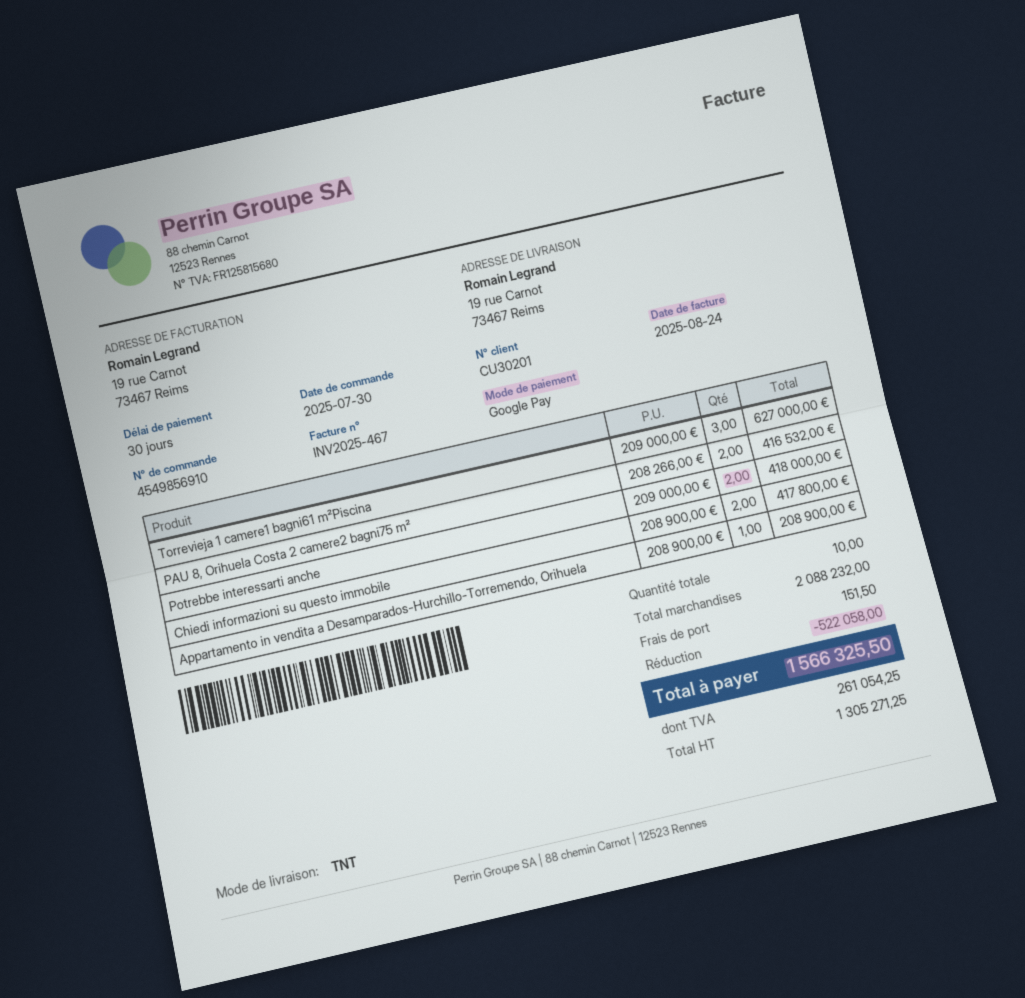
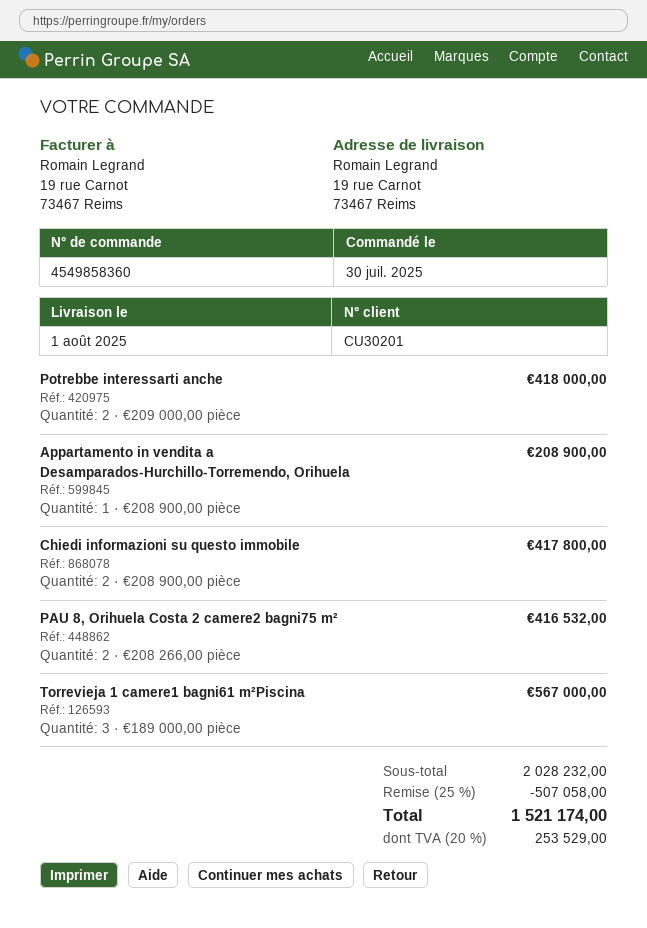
order number: 4549856910 -> 4549858360
Torrevieja 1 camere1 bagni61 m²Piscina: 3 x 209000.00 = 627000.00 -> 3 x 189000.00 = 567000.00
subtotal: 2088232.00 -> 2028232.00
discount: 522058.00 -> 507058.00
shipping: 151.50 -> none
tax: 261054.25 -> 253529.00
total: 1566325.50 -> 1521174.00

